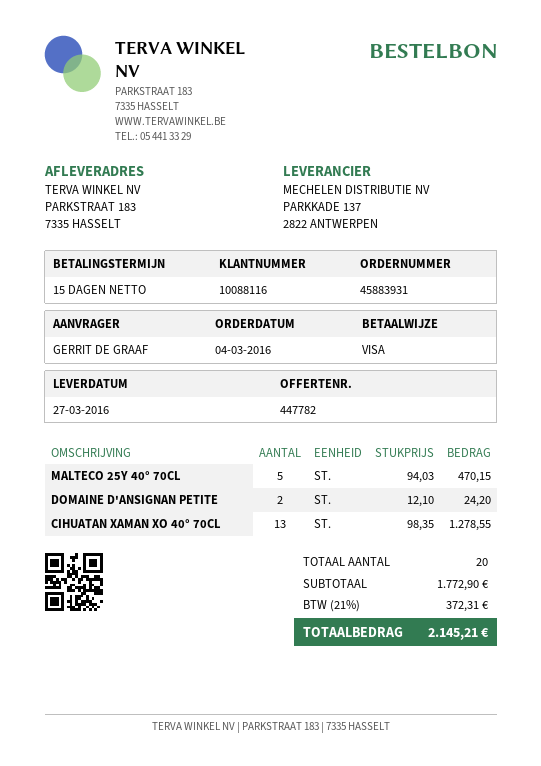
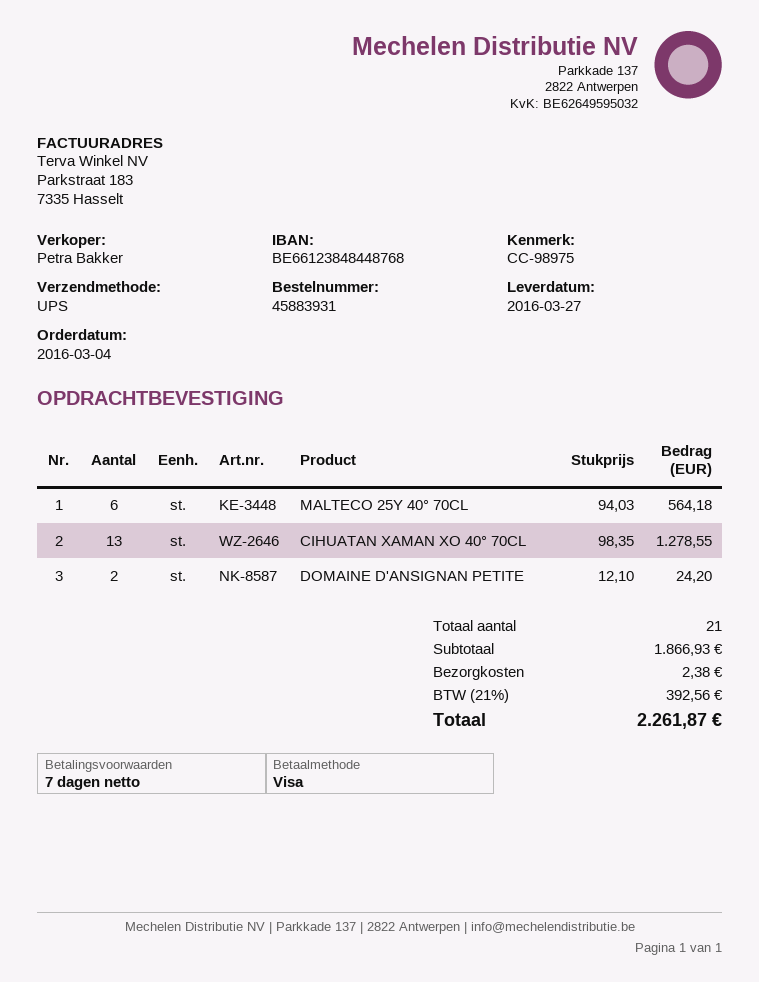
payment terms: 15 days -> 7 days
MALTECO 25Y 40° 70CL: 5 x 94.03 = 470.15 -> 6 x 94.03 = 564.18
total quantity: 20 -> 21
subtotal: 1772.90 -> 1866.93
shipping: none -> 2.38
tax: 21% = 372.31 -> 21% = 392.56
total: 2145.21 -> 2261.87

